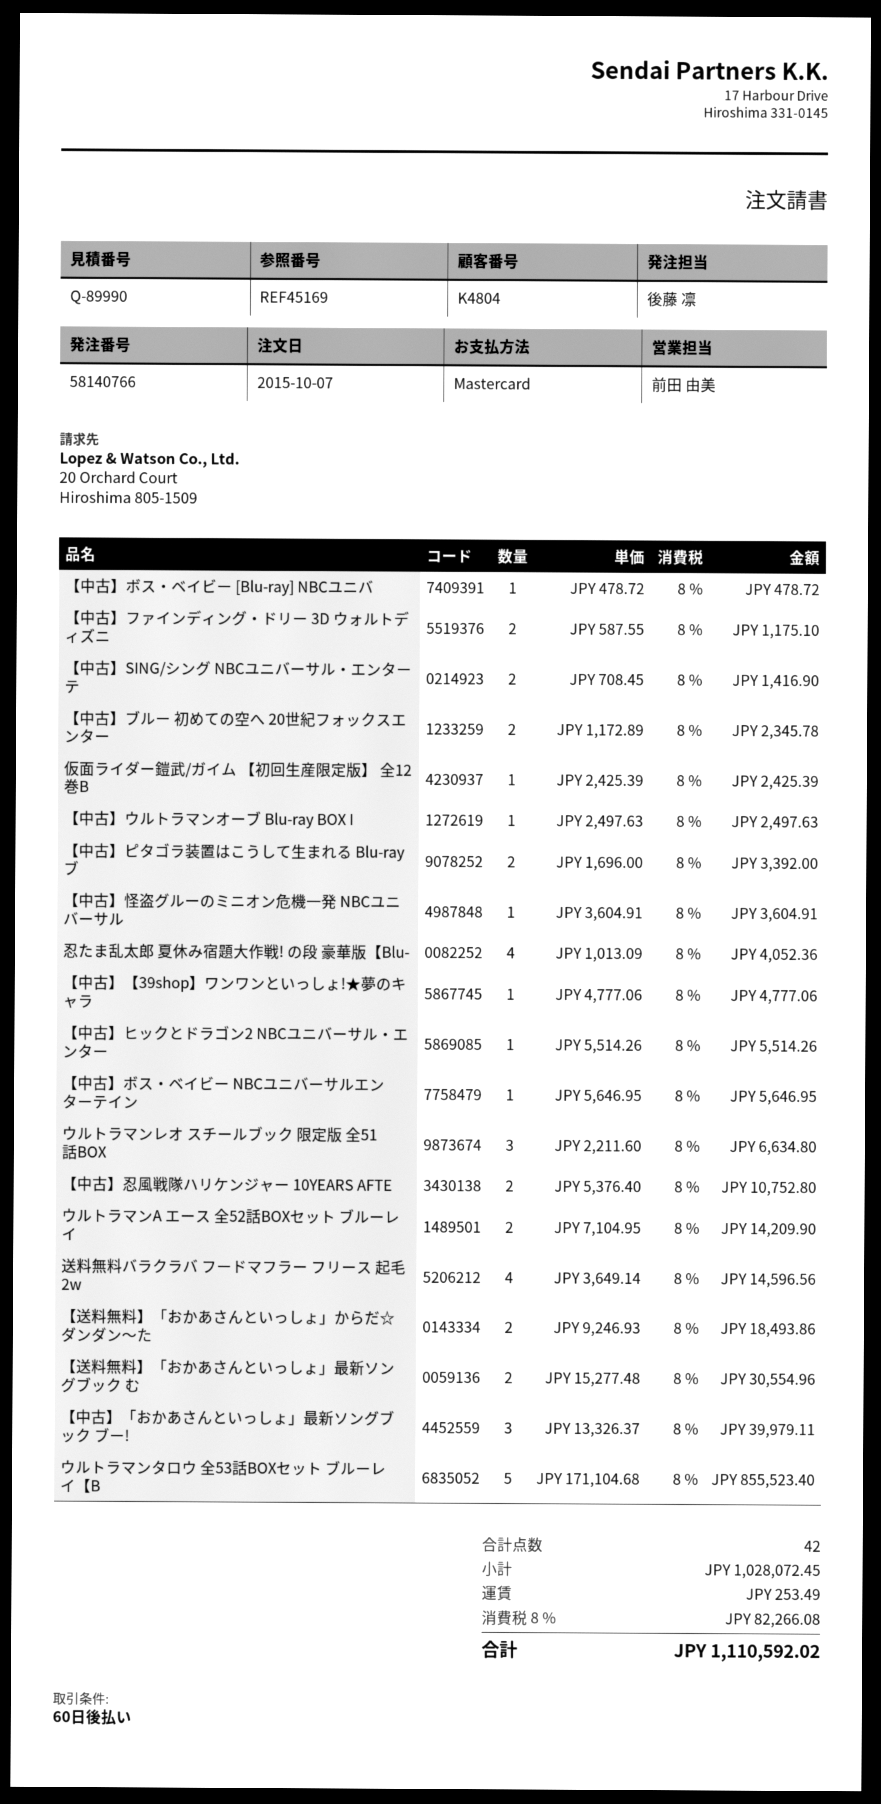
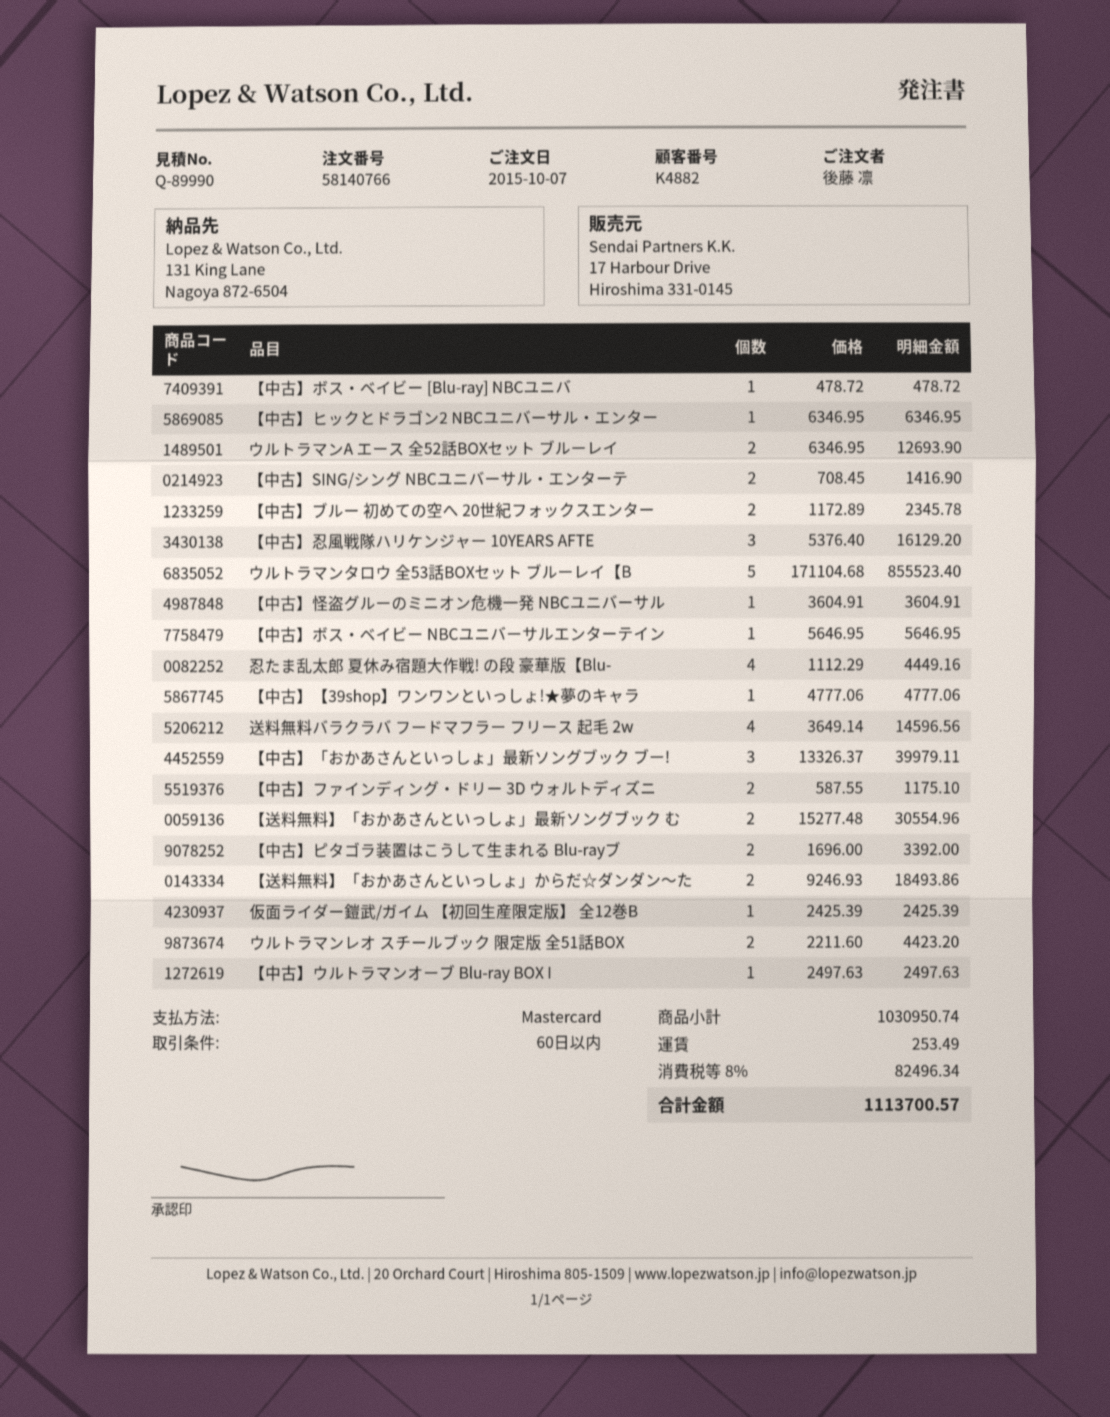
customer number: K4804 -> K4882
忍たま乱太郎 夏休み宿題大作戦! の段 豪華版【Blu-: 4 x 1013.09 = 4052.36 -> 4 x 1112.29 = 4449.16
【中古】ヒックとドラゴン2 NBCユニバーサル・エンター: 1 x 5514.26 = 5514.26 -> 1 x 6346.95 = 6346.95
ウルトラマンレオ スチールブック 限定版 全51話BOX: 3 x 2211.60 = 6634.80 -> 2 x 2211.60 = 4423.20
【中古】忍風戦隊ハリケンジャー 10YEARS AFTE: 2 x 5376.40 = 10752.80 -> 3 x 5376.40 = 16129.20
ウルトラマンA エース 全52話BOXセット ブルーレイ: 2 x 7104.95 = 14209.90 -> 2 x 6346.95 = 12693.90
subtotal: 1028072.45 -> 1030950.74
tax: 8% = 82266.08 -> 8% = 82496.34
total: 1110592.02 -> 1113700.57

